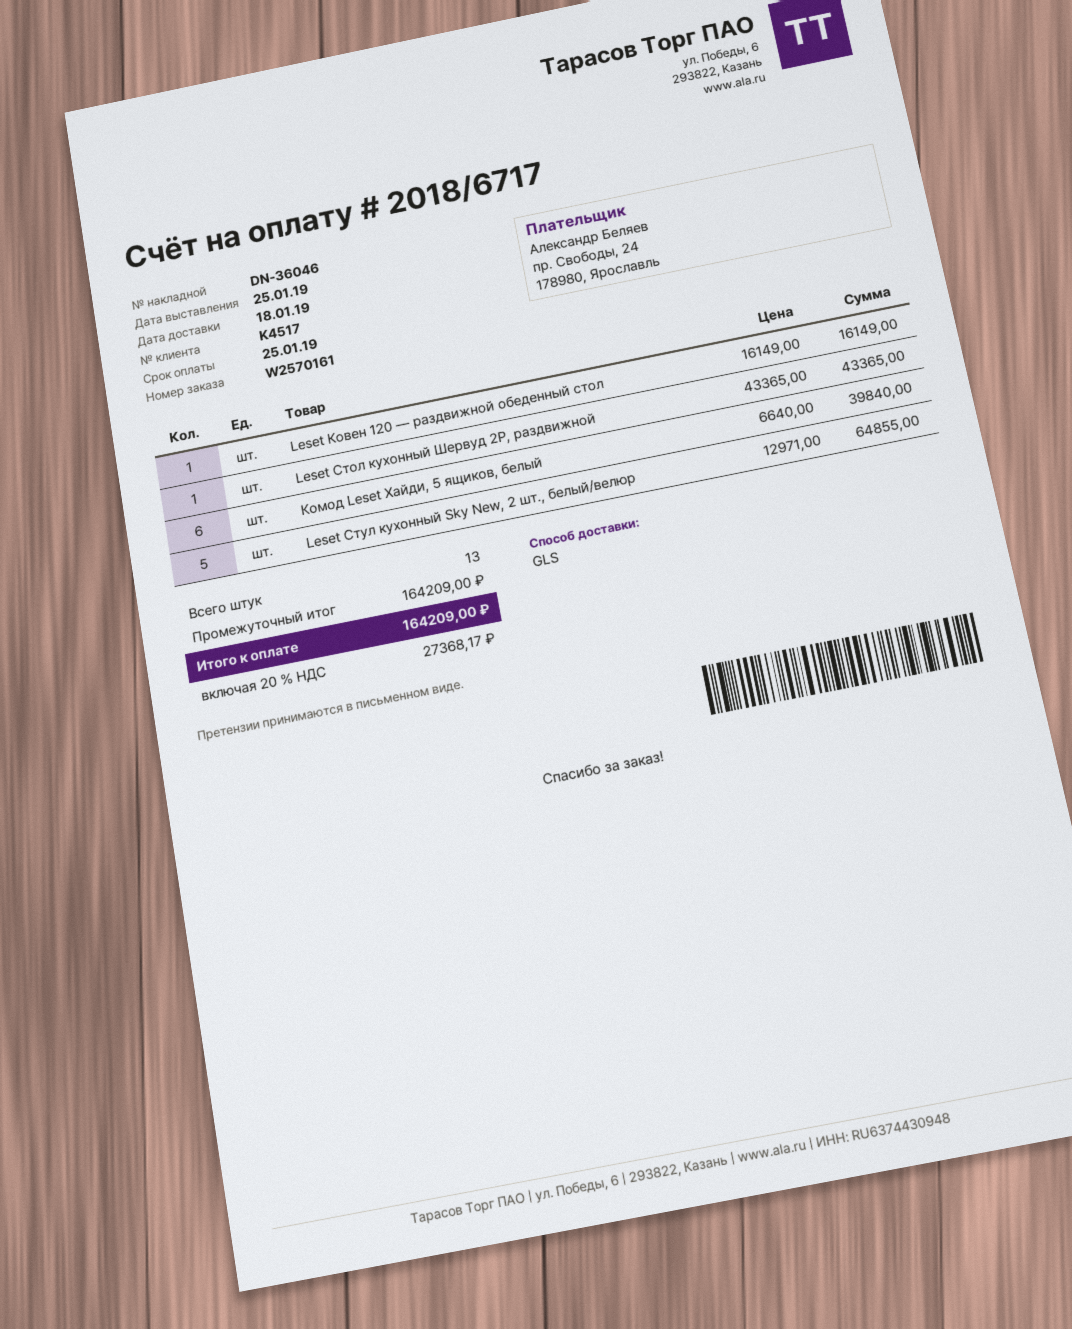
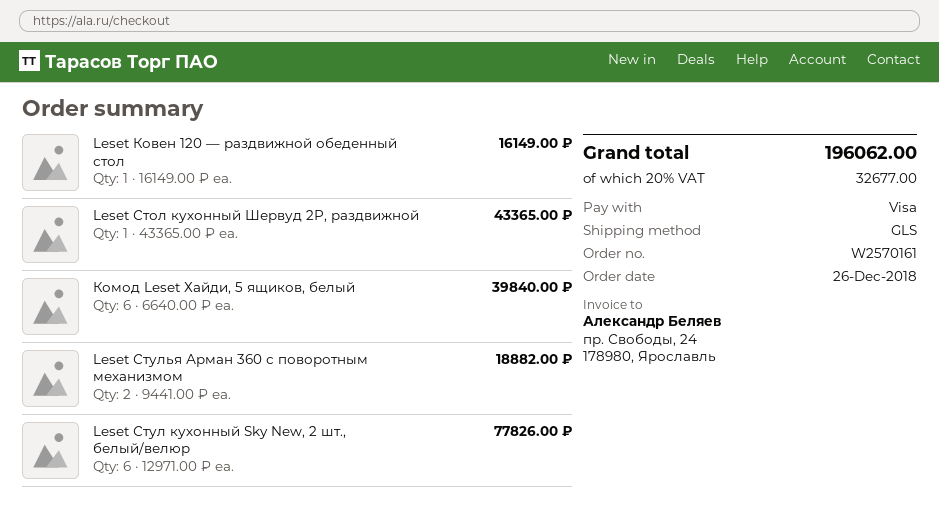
Leset Стул кухонный Sky New, 2 шт., белый/велюр: 5 x 12971.00 = 64855.00 -> 6 x 12971.00 = 77826.00
Leset Стулья Арман 360 с поворотным механизмом: none -> 2 x 9441.00 = 18882.00
tax: 20% = 27368.17 -> 20% = 32677.00
total: 164209.00 -> 196062.00

